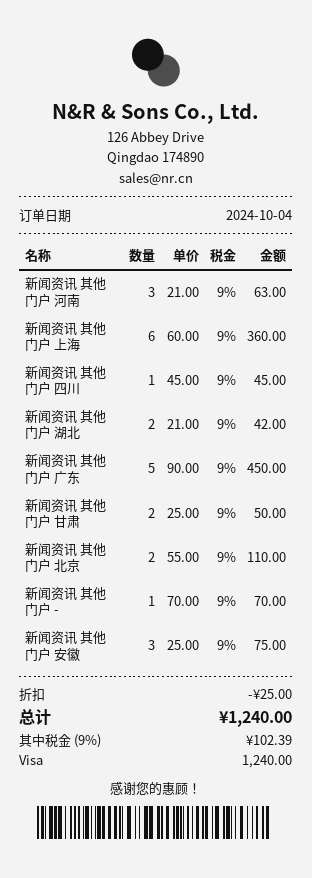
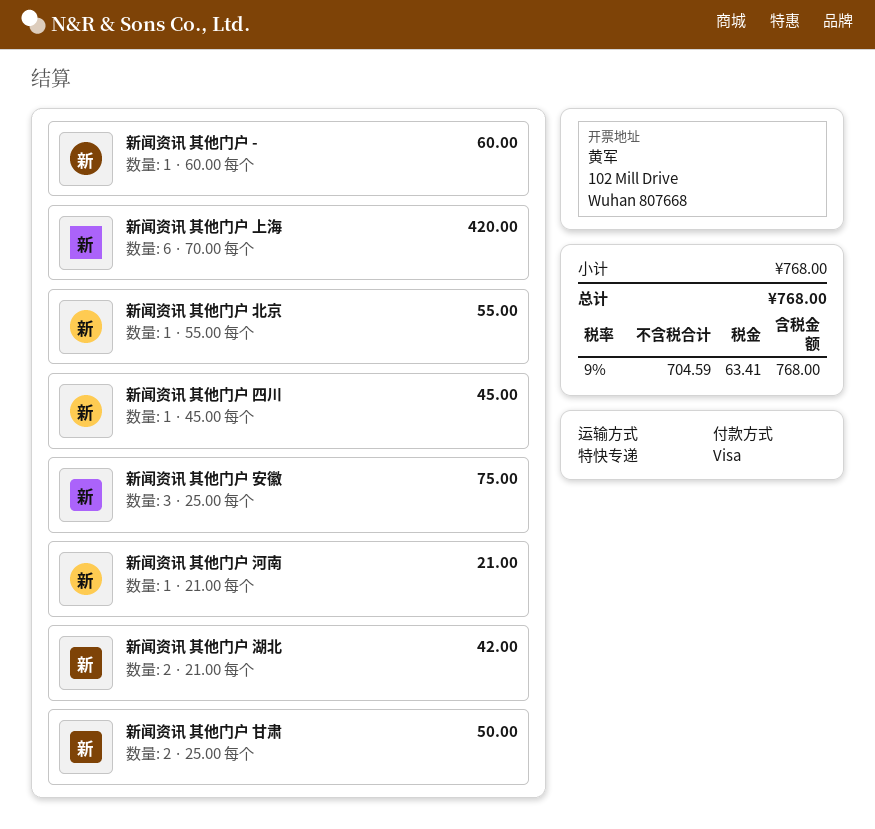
新闻资讯 其他门户 河南: 3 x 21.00 = 63.00 -> 1 x 21.00 = 21.00
新闻资讯 其他门户 上海: 6 x 60.00 = 360.00 -> 6 x 70.00 = 420.00
新闻资讯 其他门户 广东: 5 x 90.00 = 450.00 -> none
新闻资讯 其他门户 北京: 2 x 55.00 = 110.00 -> 1 x 55.00 = 55.00
新闻资讯 其他门户 -: 1 x 70.00 = 70.00 -> 1 x 60.00 = 60.00
discount: 25.00 -> none
tax: 9% = 102.39 -> 9% = 63.41
total: 1240.00 -> 768.00

